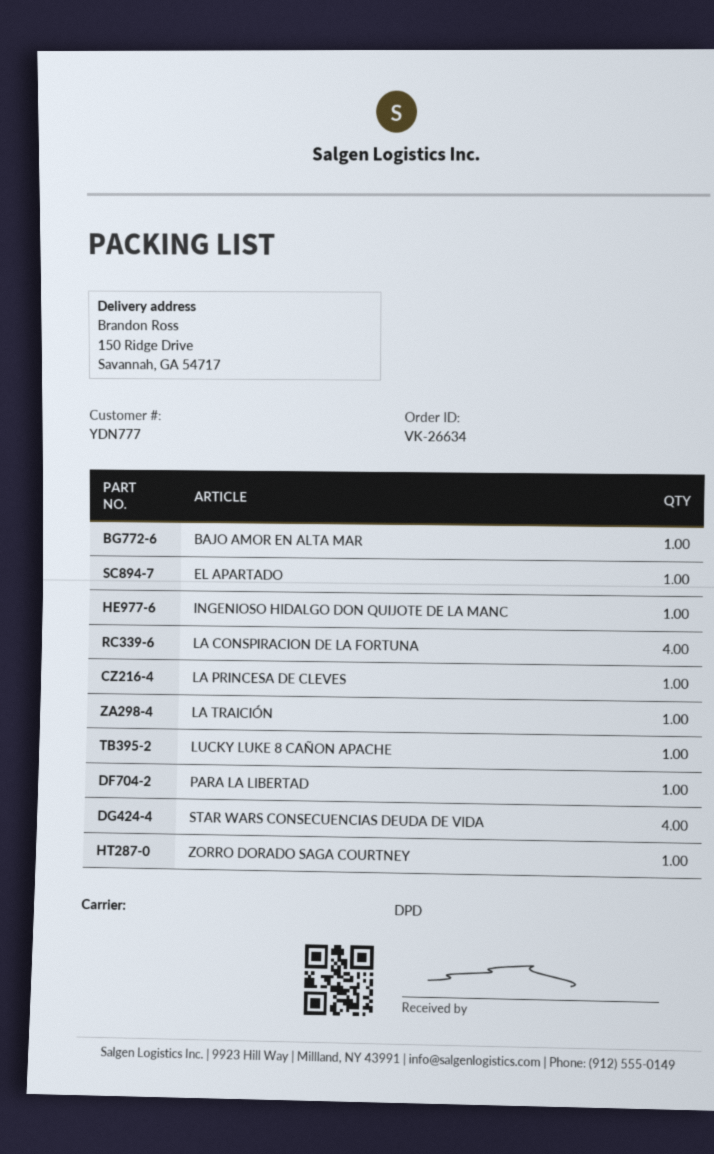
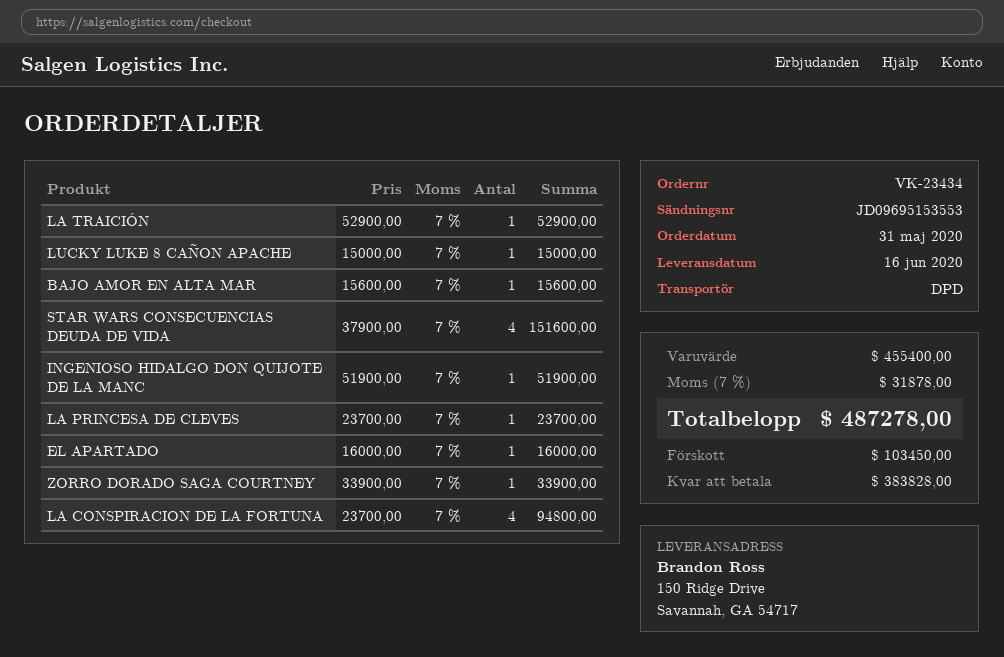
order number: VK-26634 -> VK-23434
PARA LA LIBERTAD: 1 -> none

